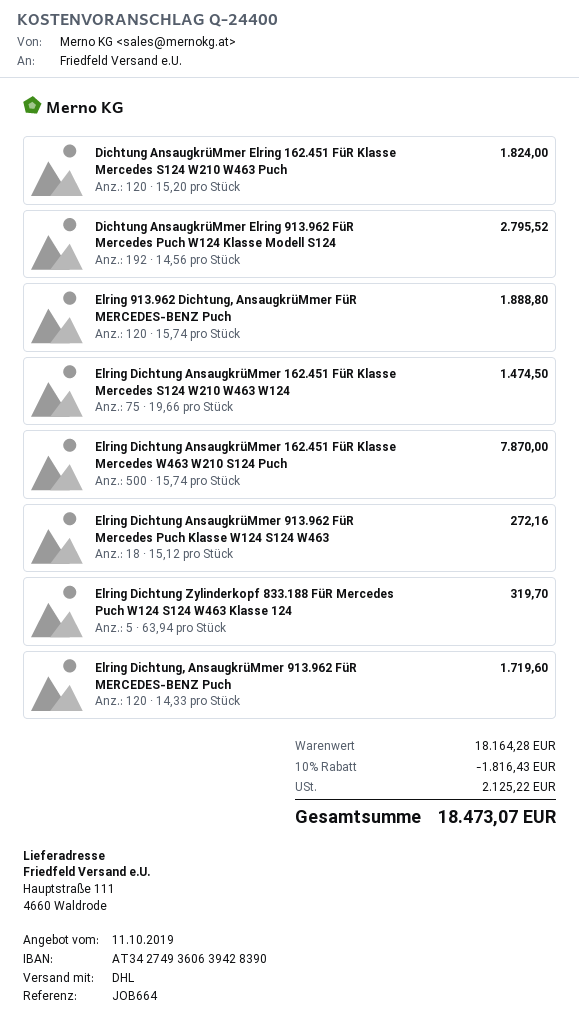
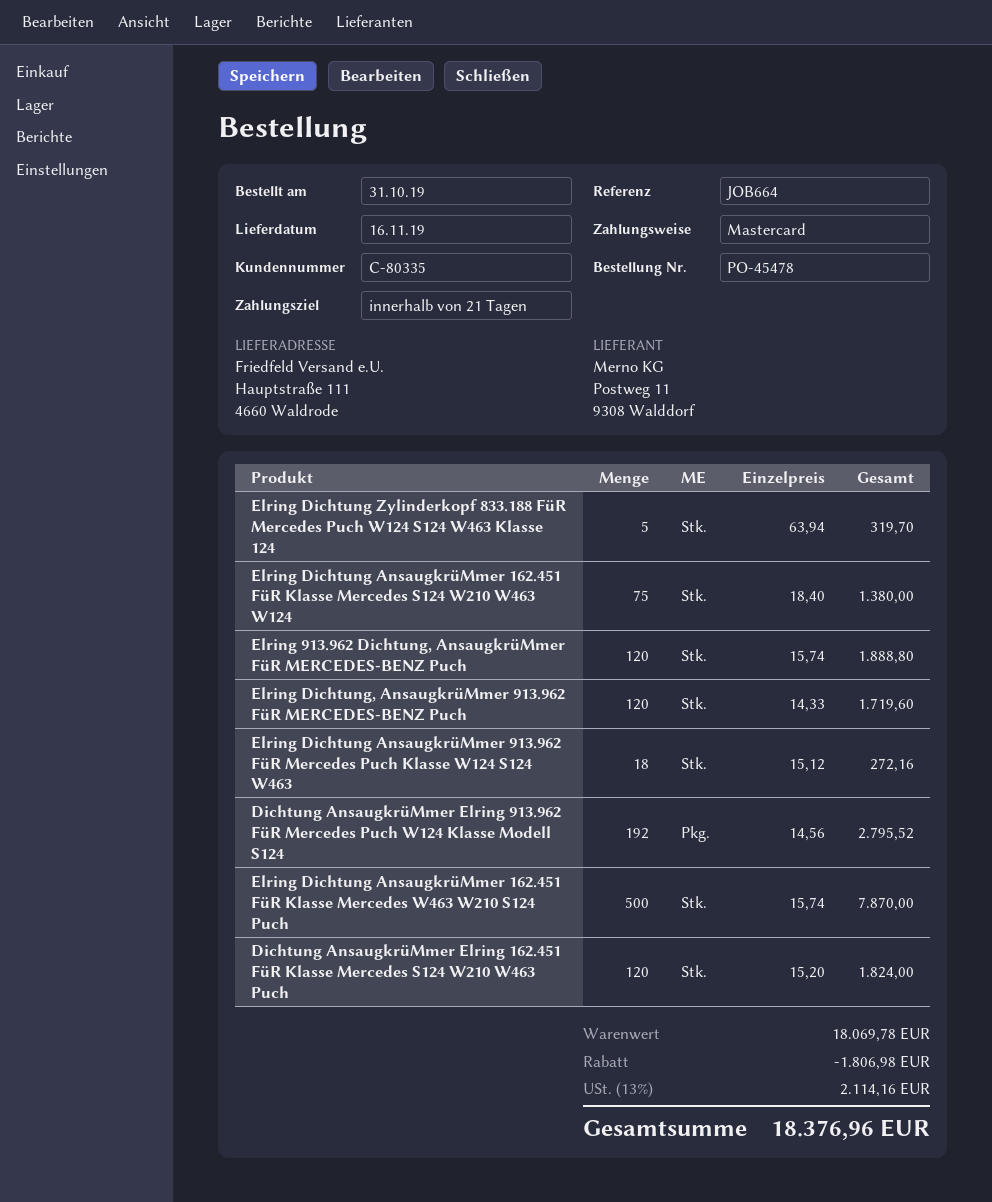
Elring Dichtung AnsaugkrüMmer 162.451 FüR Klasse Mercedes S124 W210 W463 W124: 75 x 19.66 = 1474.50 -> 75 x 18.40 = 1380.00
subtotal: 18164.28 -> 18069.78
discount: 1816.43 -> 1806.98
tax: 2125.22 -> 2114.16
total: 18473.07 -> 18376.96

